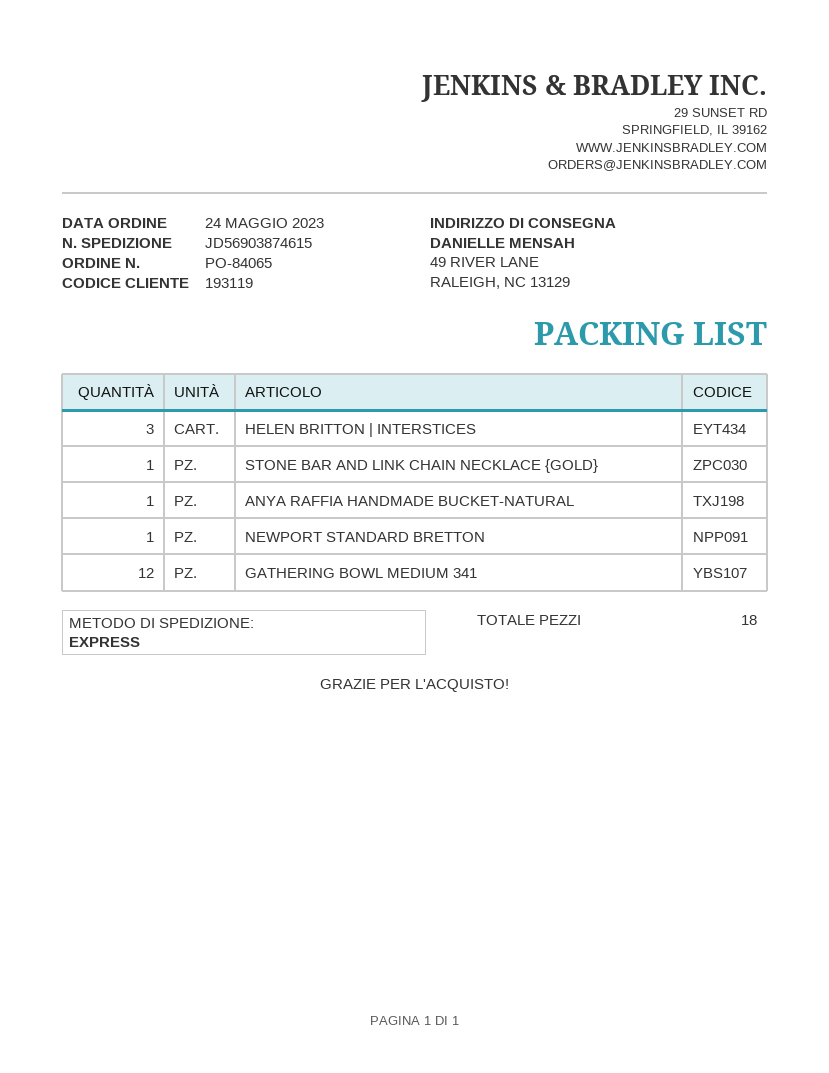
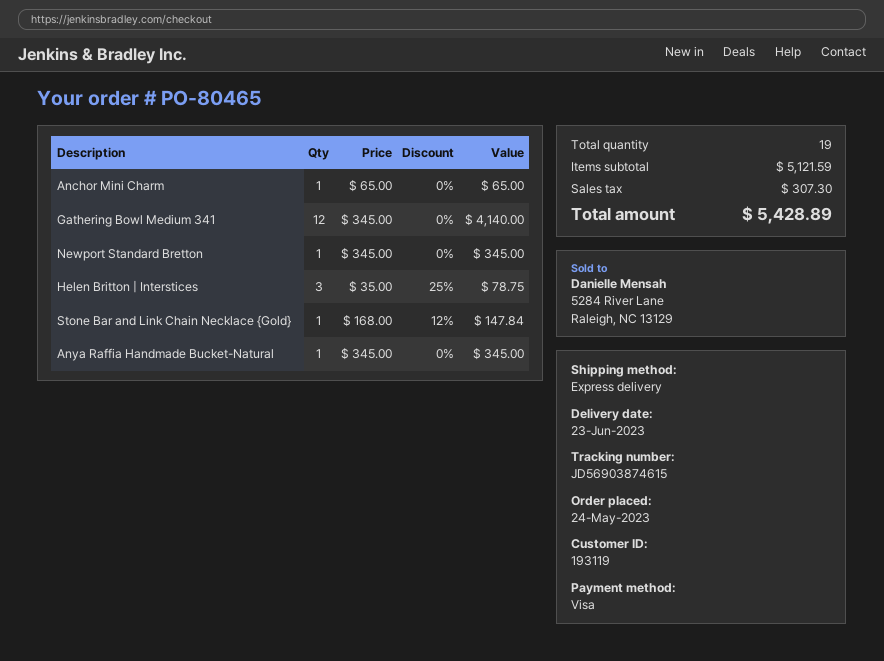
order number: PO-84065 -> PO-80465
Anchor Mini Charm: none -> 1
total quantity: 18 -> 19

